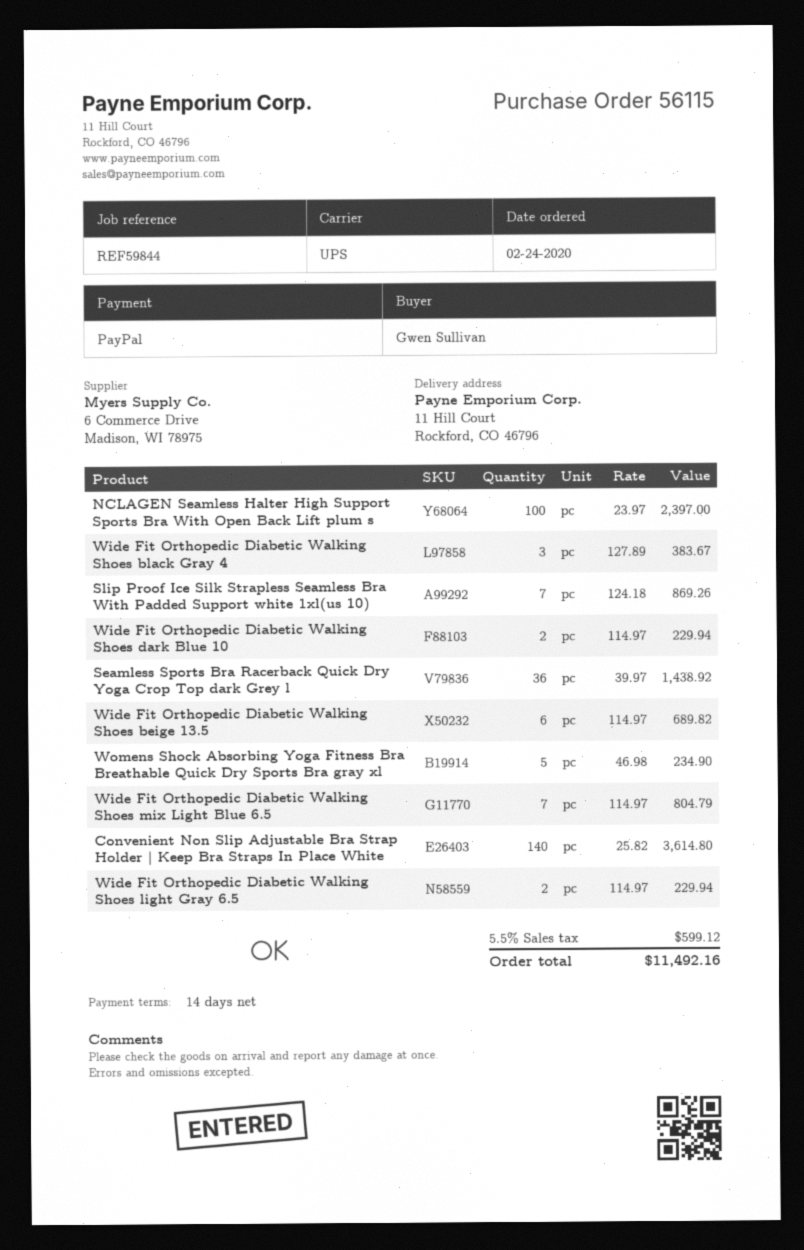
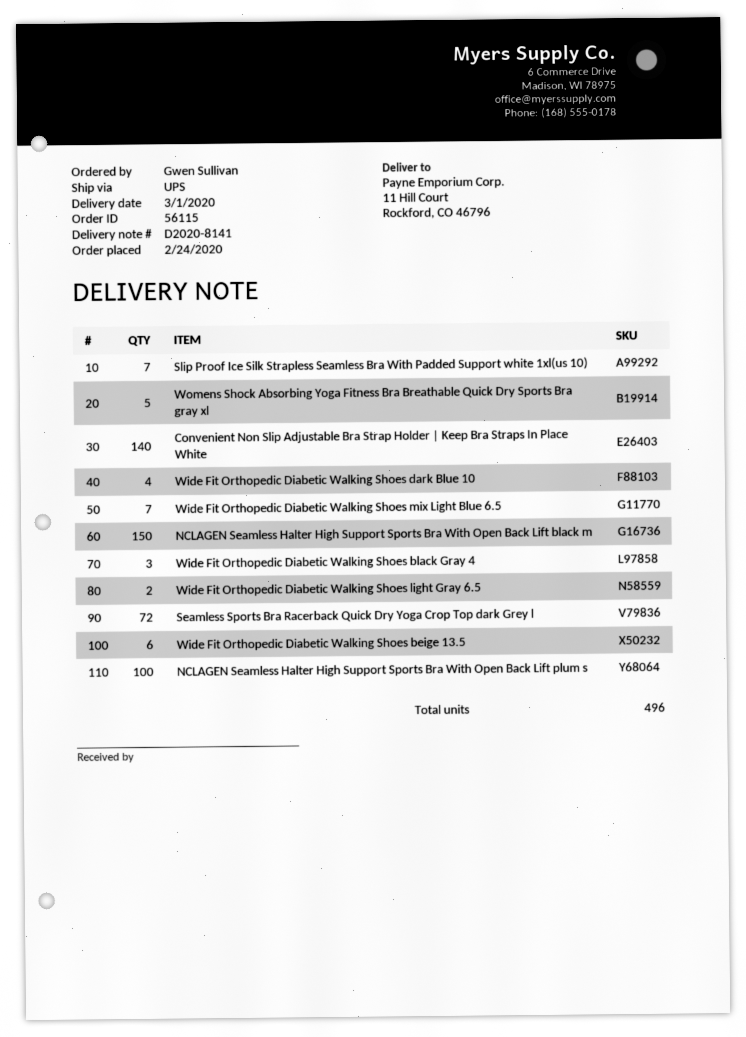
Wide Fit Orthopedic Diabetic Walking Shoes dark Blue 10: 2 -> 4
Seamless Sports Bra Racerback Quick Dry Yoga Crop Top dark Grey l: 36 -> 72
NCLAGEN Seamless Halter High Support Sports Bra With Open Back Lift black m: none -> 150

